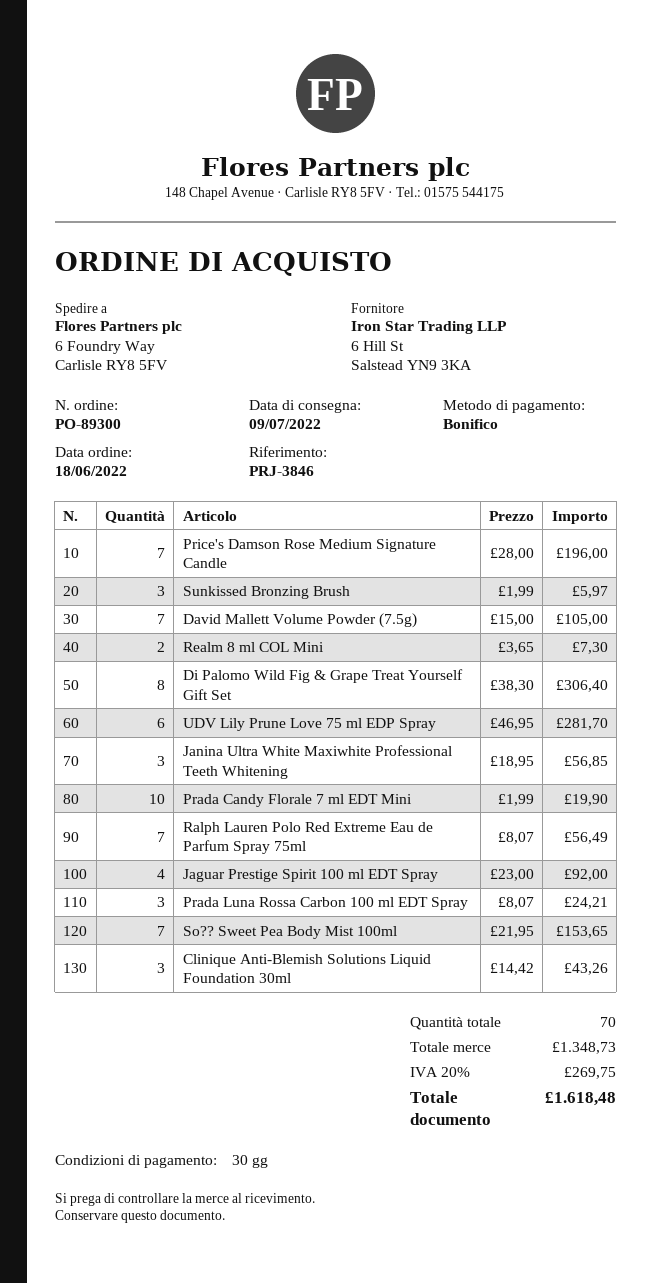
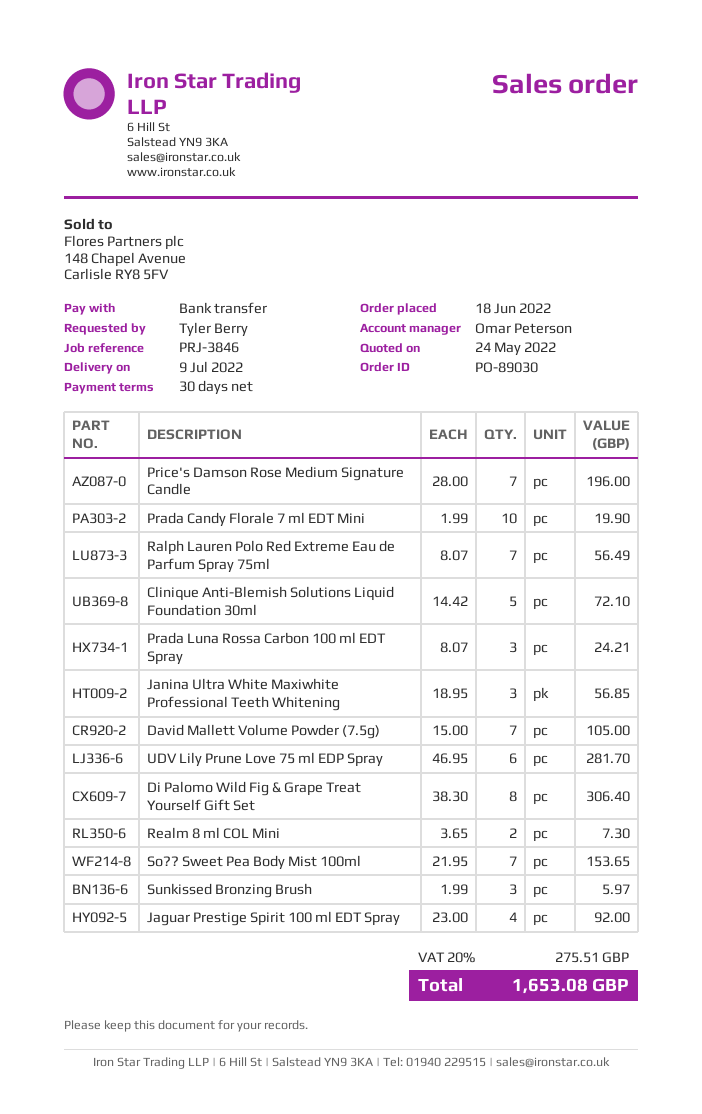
order number: PO-89300 -> PO-89030
Clinique Anti-Blemish Solutions Liquid Foundation 30ml: 3 x 14.42 = 43.26 -> 5 x 14.42 = 72.10
tax: 20% = 269.75 -> 20% = 275.51
total: 1618.48 -> 1653.08

